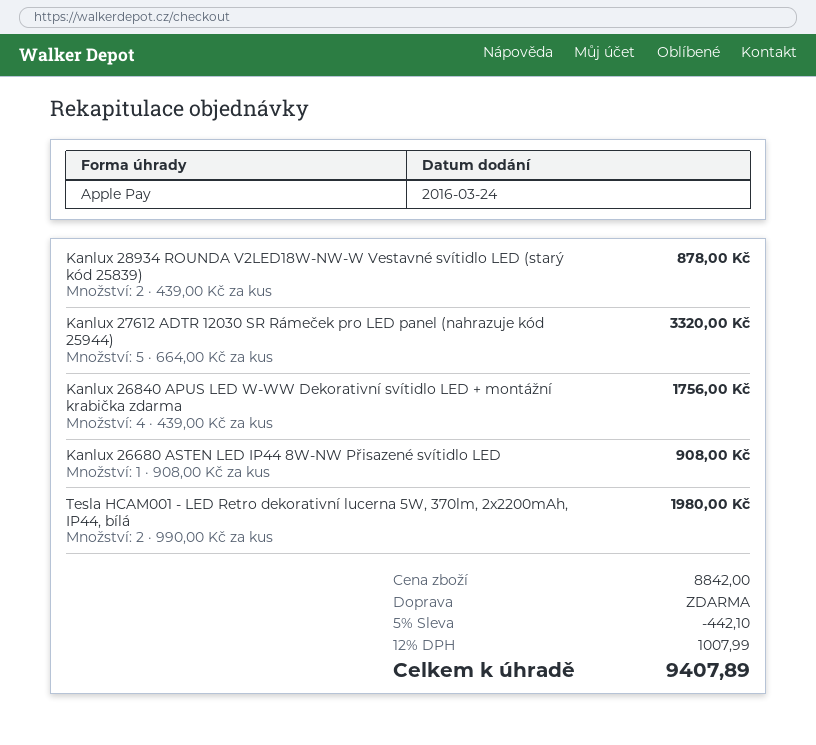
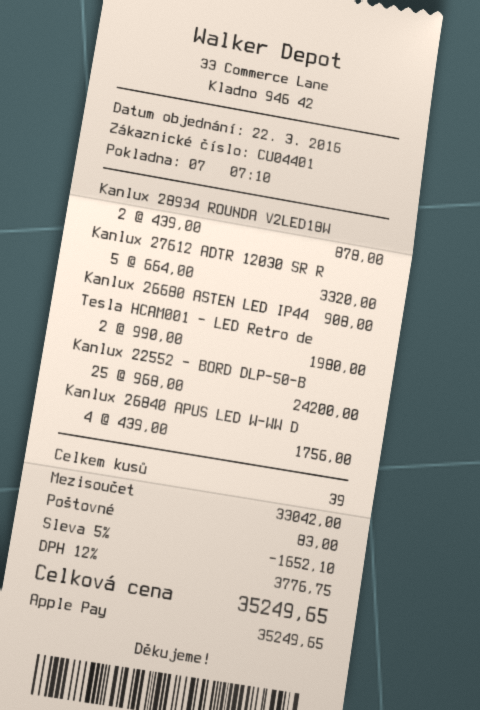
Kanlux 22552 - BORD DLP-50-B: none -> 25 x 968.00 = 24200.00
subtotal: 8842.00 -> 33042.00
discount: 5% = 442.10 -> 5% = 1652.10
shipping: 0.00 -> 83.00
tax: 12% = 1007.99 -> 12% = 3776.75
total: 9407.89 -> 35249.65

